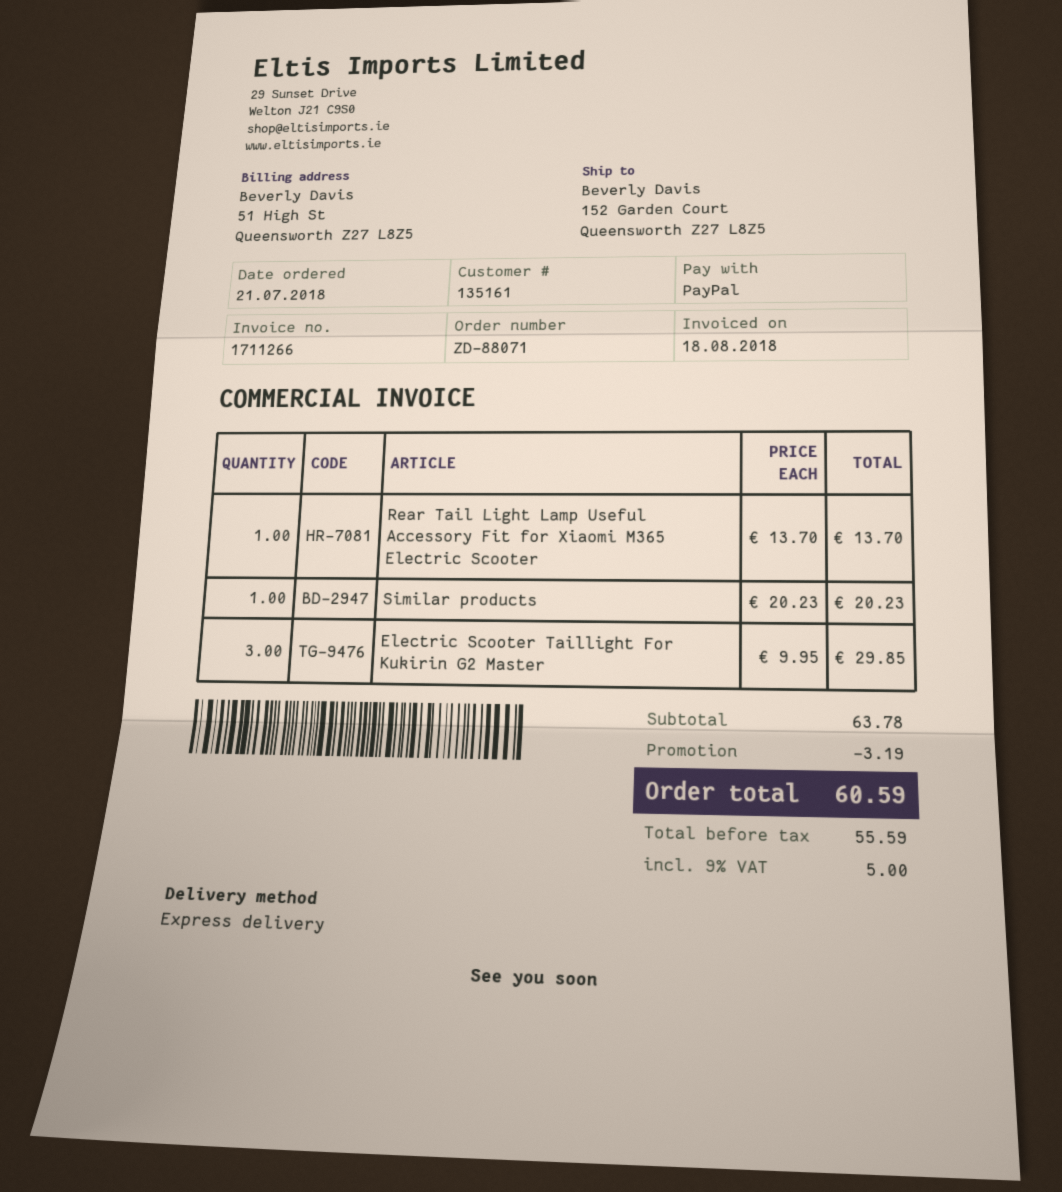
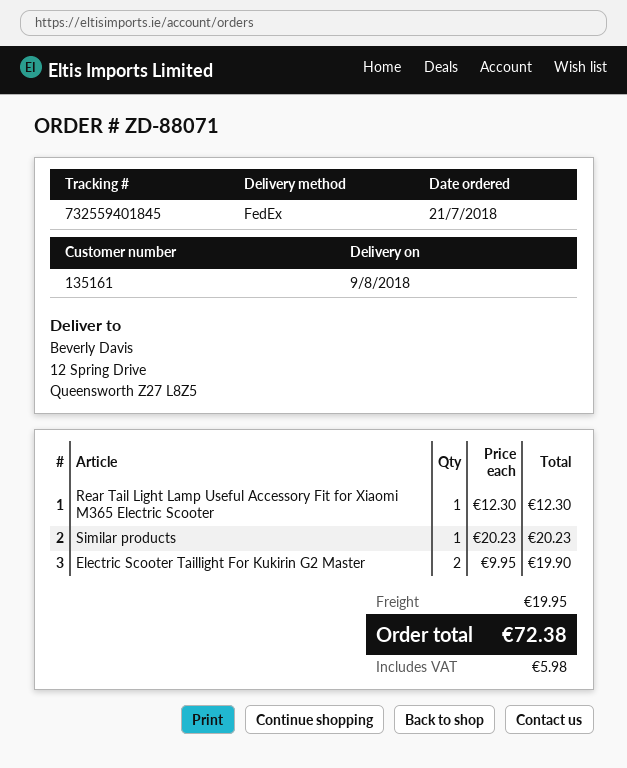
shipping method: express -> FedEx
ship to: 152 Garden Court, Queensworth Z27 L8Z5 -> 12 Spring Drive, Queensworth Z27 L8Z5
Rear Tail Light Lamp Useful Accessory Fit for Xiaomi M365 Electric Scooter: 1 x 13.70 = 13.70 -> 1 x 12.30 = 12.30
Electric Scooter Taillight For Kukirin G2 Master: 3 x 9.95 = 29.85 -> 2 x 9.95 = 19.90
discount: 3.19 -> none
shipping: none -> 19.95
tax: 5.00 -> 5.98
total: 60.59 -> 72.38

